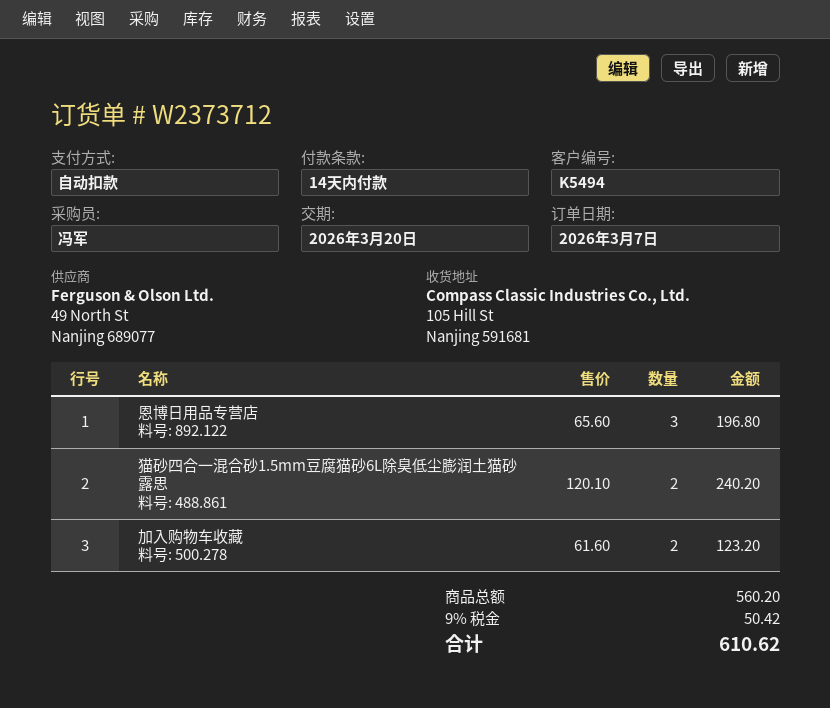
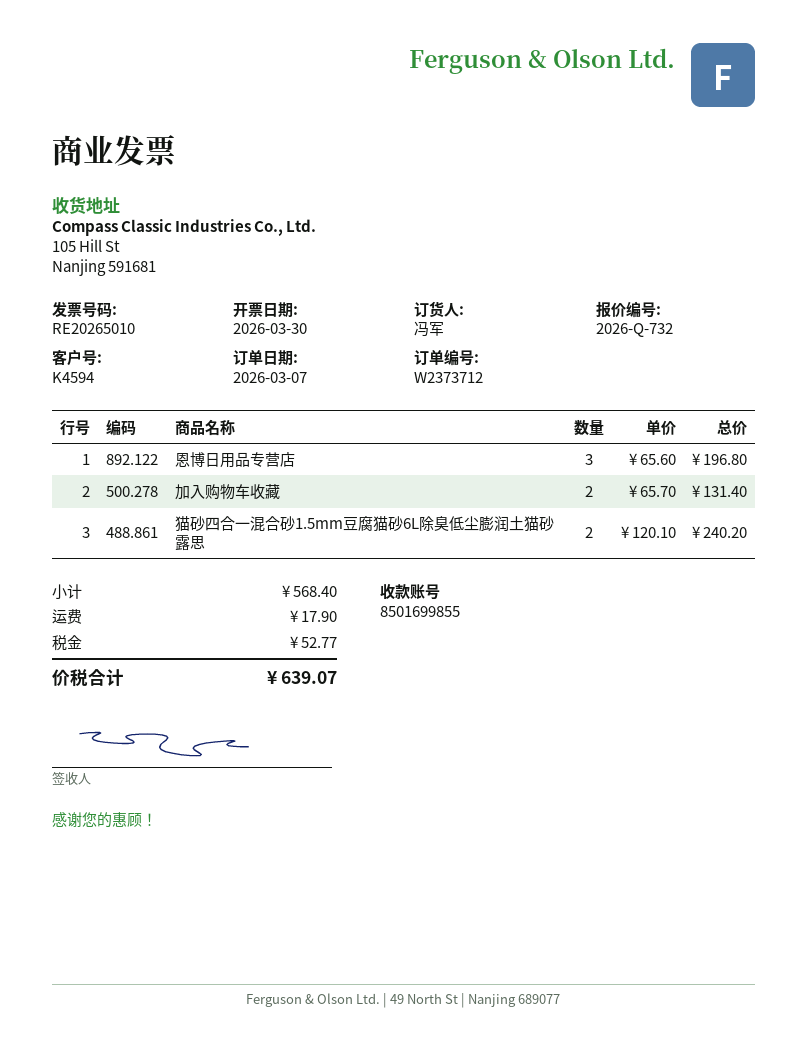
customer number: K5494 -> K4594
加入购物车收藏: 2 x 61.60 = 123.20 -> 2 x 65.70 = 131.40
subtotal: 560.20 -> 568.40
shipping: none -> 17.90
tax: 50.42 -> 52.77
total: 610.62 -> 639.07

